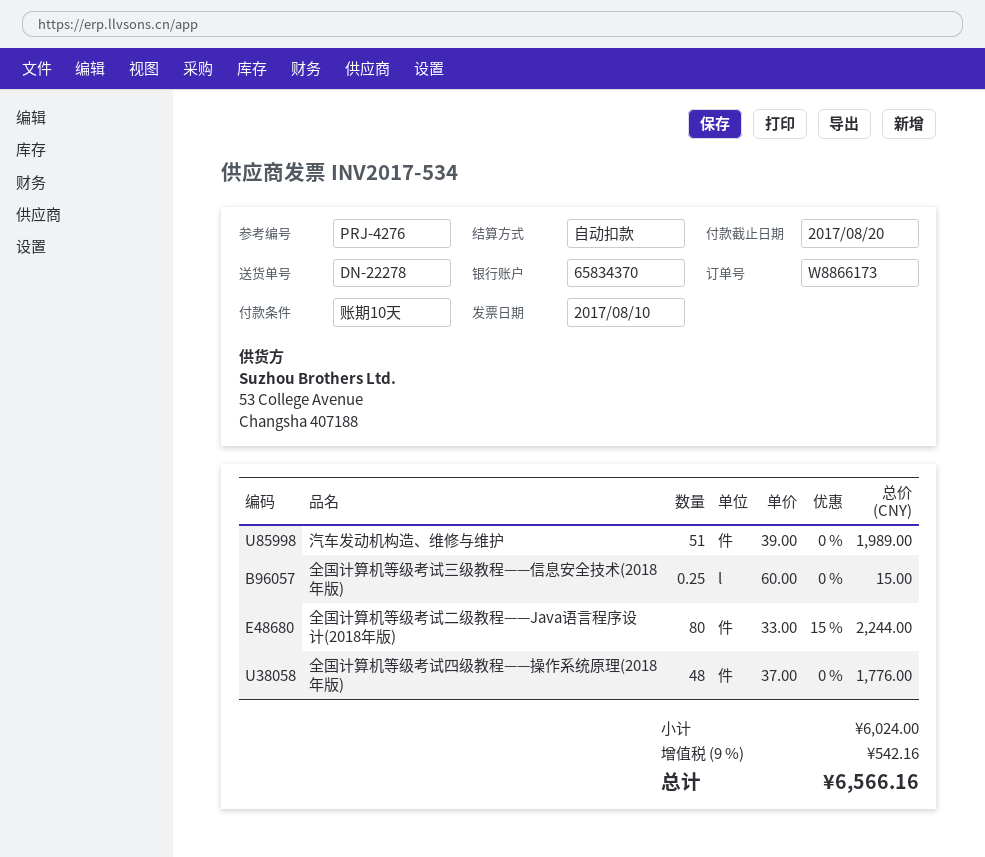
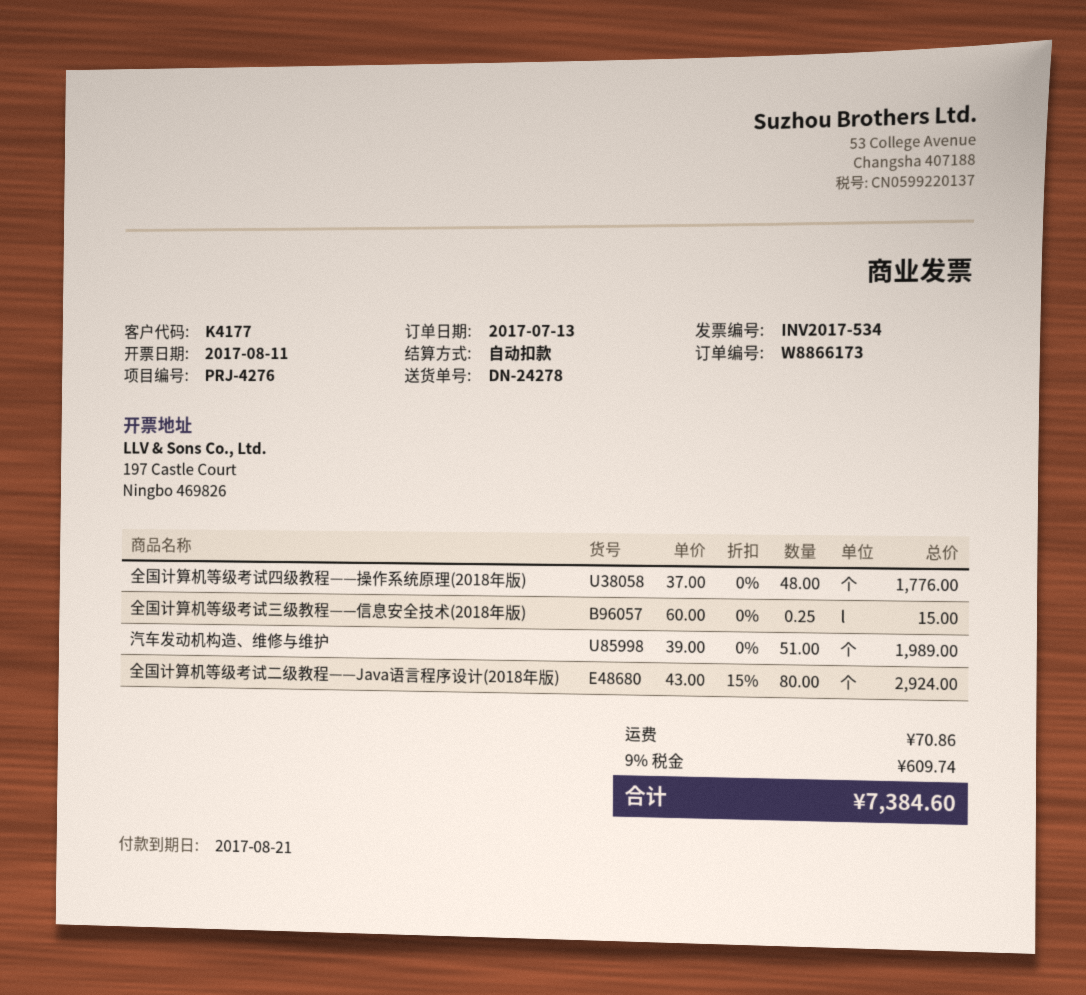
delivery note number: DN-22278 -> DN-24278
invoice date: 2017-08-10 -> 2017-08-11
due date: 2017-08-20 -> 2017-08-21
全国计算机等级考试二级教程——Java语言程序设计(2018年版): 80 x 33.00 - 15% = 2244.00 -> 80 x 43.00 - 15% = 2924.00
shipping: none -> 70.86
tax: 9% = 542.16 -> 9% = 609.74
total: 6566.16 -> 7384.60

